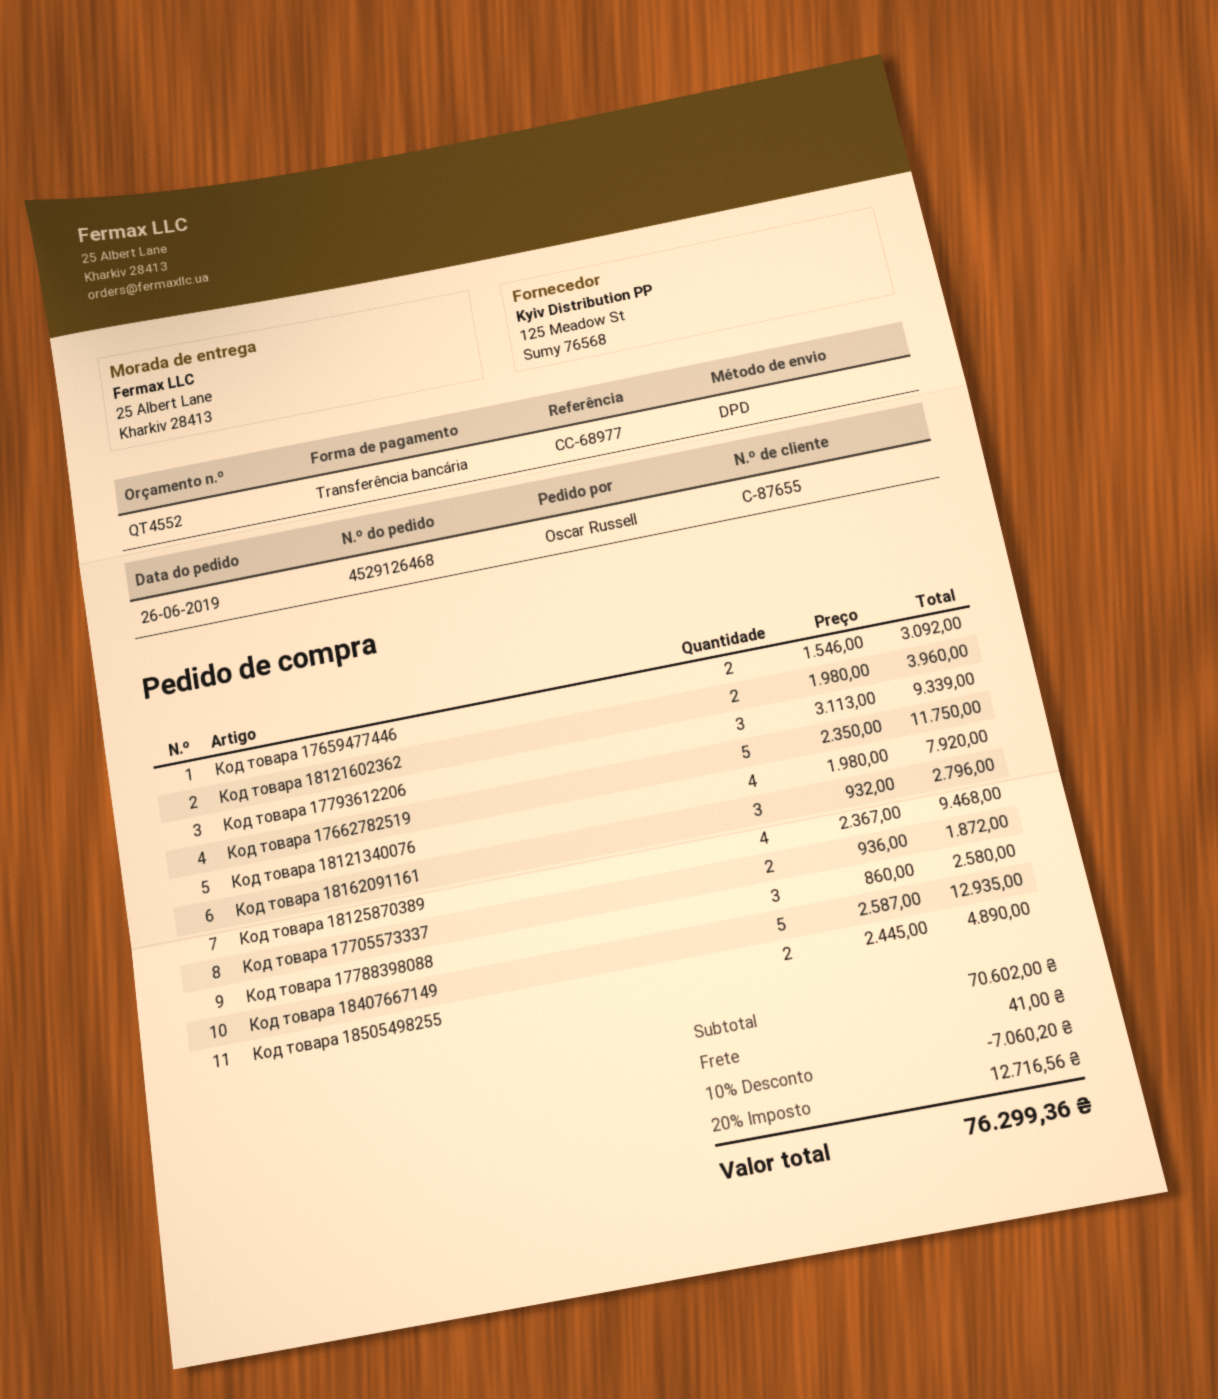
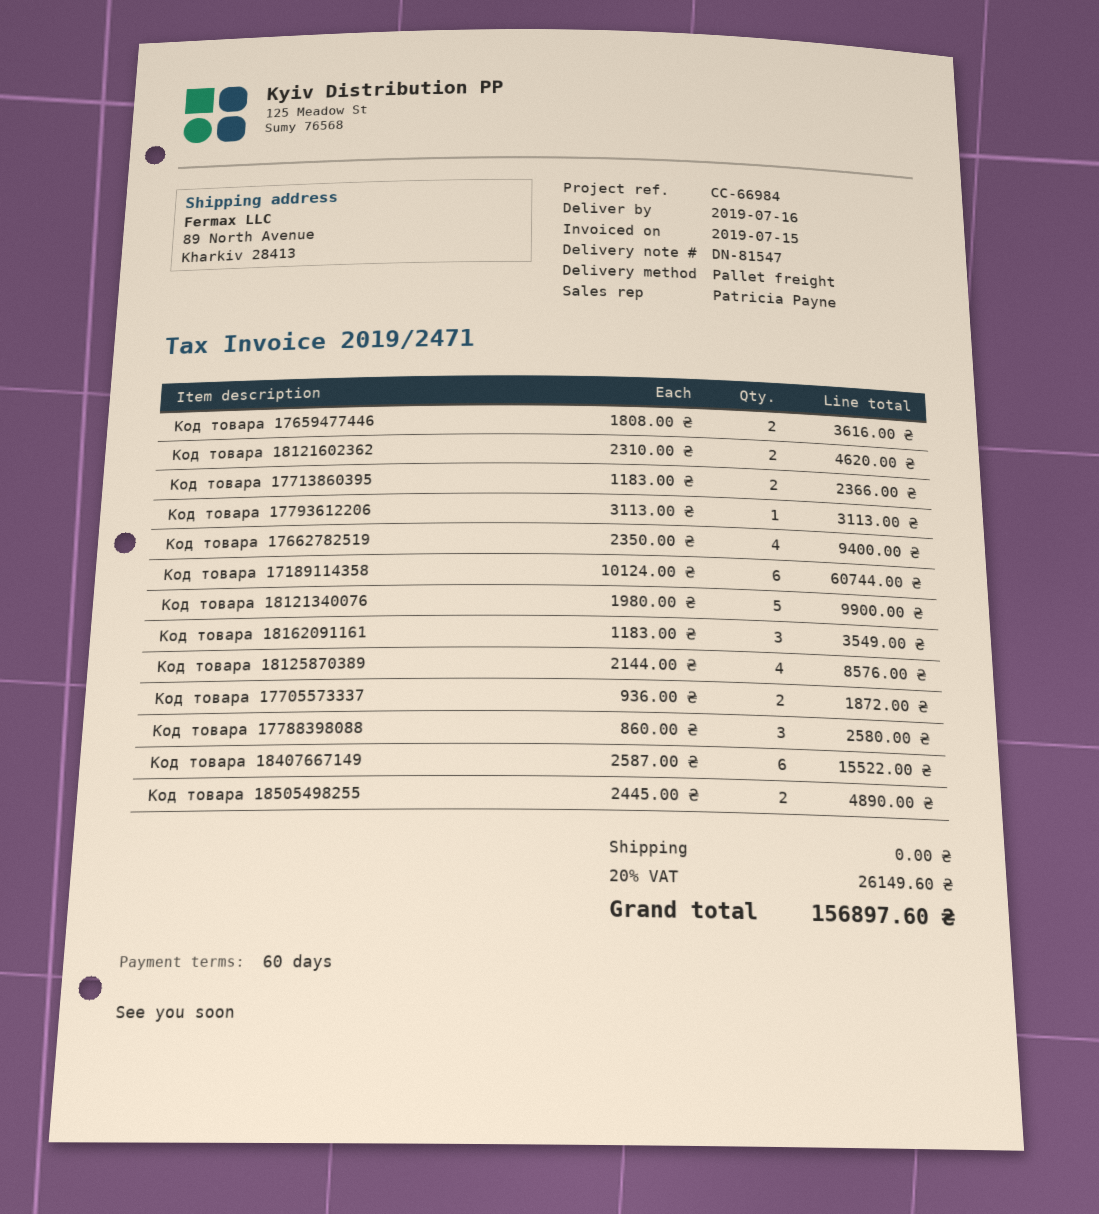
reference: CC-68977 -> CC-66984
shipping method: DPD -> pallet freight
ship to: 25 Albert Lane, Kharkiv 28413 -> 89 North Avenue, Kharkiv 28413
Код товара 17659477446: 2 x 1546.00 = 3092.00 -> 2 x 1808.00 = 3616.00
Код товара 18121602362: 2 x 1980.00 = 3960.00 -> 2 x 2310.00 = 4620.00
Код товара 17793612206: 3 x 3113.00 = 9339.00 -> 1 x 3113.00 = 3113.00
Код товара 17662782519: 5 x 2350.00 = 11750.00 -> 4 x 2350.00 = 9400.00
Код товара 18121340076: 4 x 1980.00 = 7920.00 -> 5 x 1980.00 = 9900.00
Код товара 18162091161: 3 x 932.00 = 2796.00 -> 3 x 1183.00 = 3549.00
Код товара 18125870389: 4 x 2367.00 = 9468.00 -> 4 x 2144.00 = 8576.00
Код товара 18407667149: 5 x 2587.00 = 12935.00 -> 6 x 2587.00 = 15522.00
Код товара 17713860395: none -> 2 x 1183.00 = 2366.00
Код товара 17189114358: none -> 6 x 10124.00 = 60744.00
discount: 10% = 7060.20 -> none
shipping: 41.00 -> 0.00
tax: 20% = 12716.56 -> 20% = 26149.60
total: 76299.36 -> 156897.60

